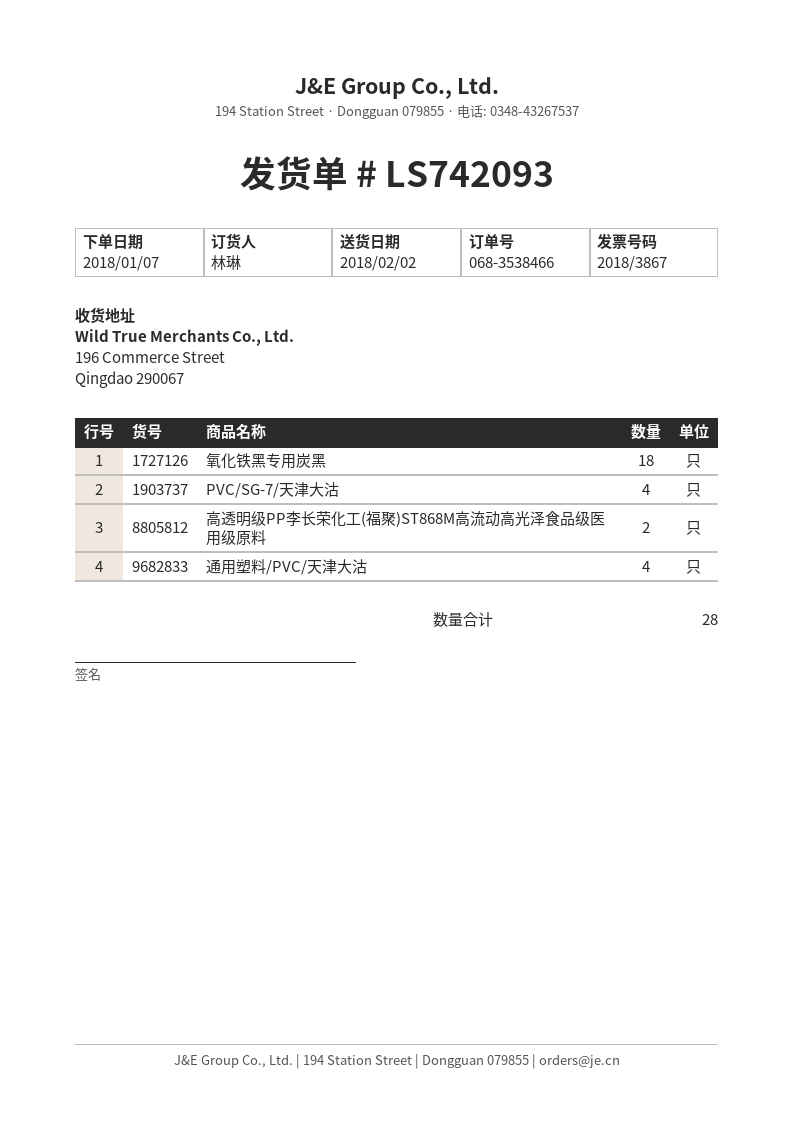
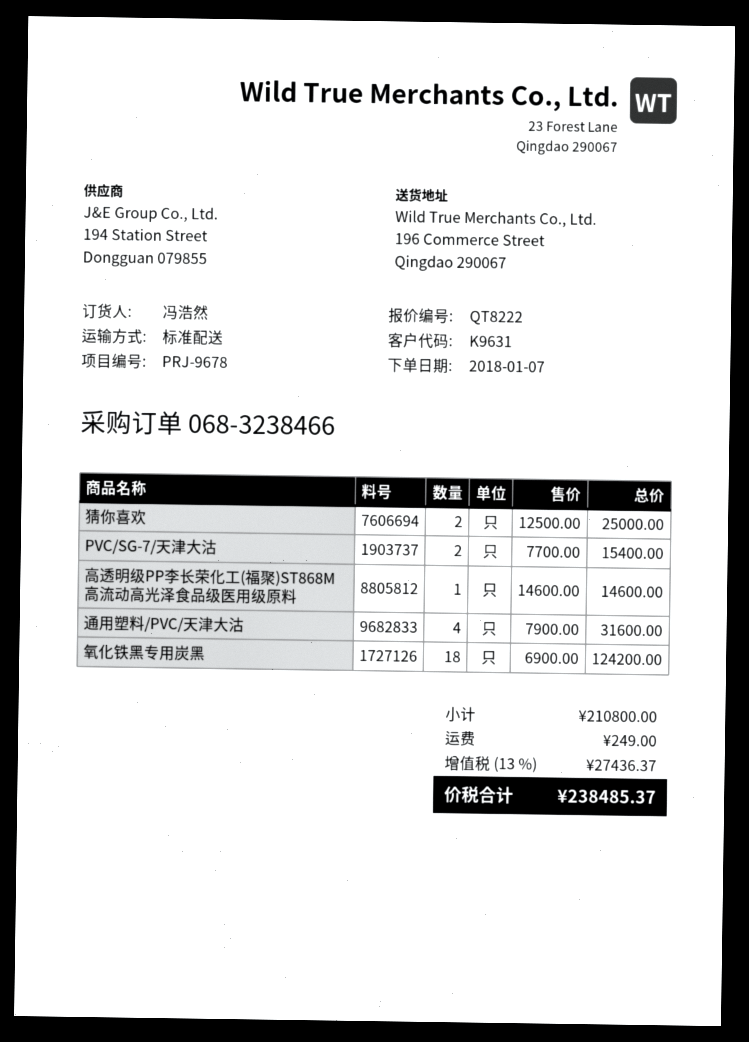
order number: 068-3538466 -> 068-3238466
ordered by: 林琳 -> 冯浩然
PVC/SG-7/天津大沽: 4 -> 2
高透明级PP李长荣化工(福聚)ST868M高流动高光泽食品级医用级原料: 2 -> 1
猜你喜欢: none -> 2

